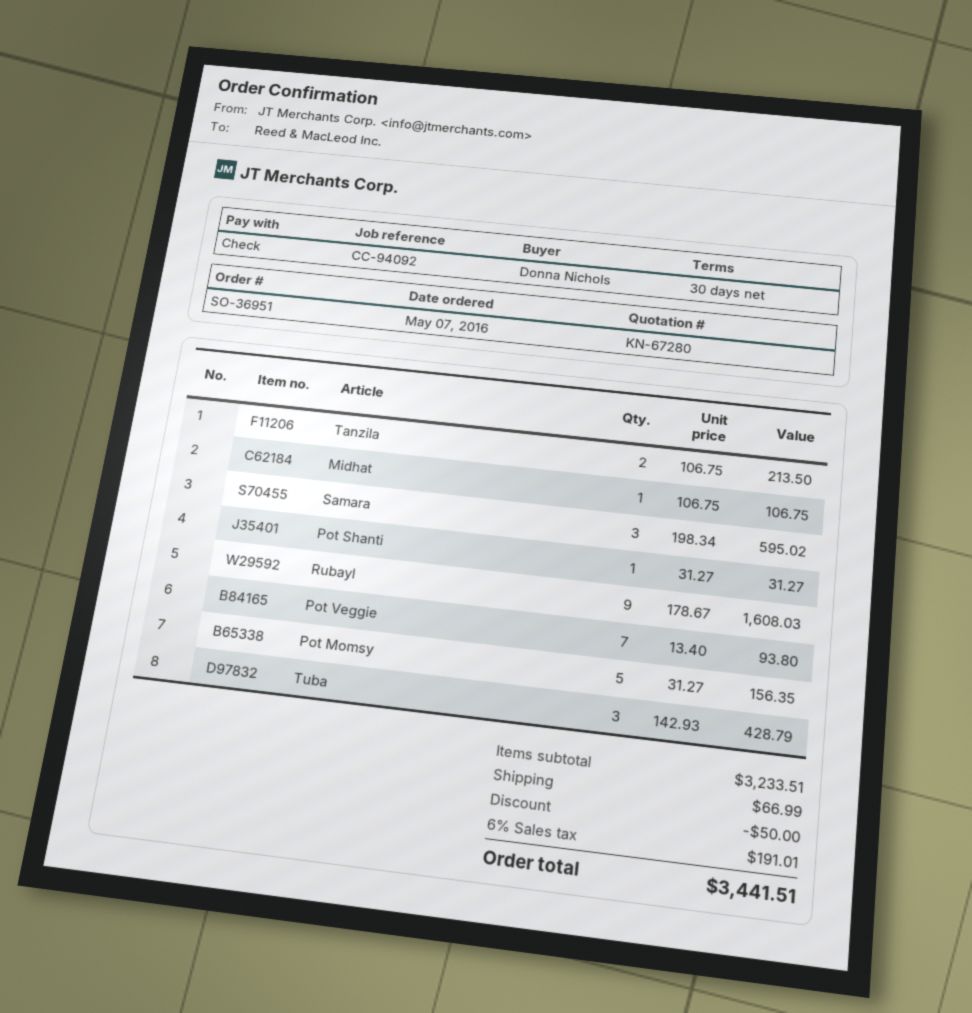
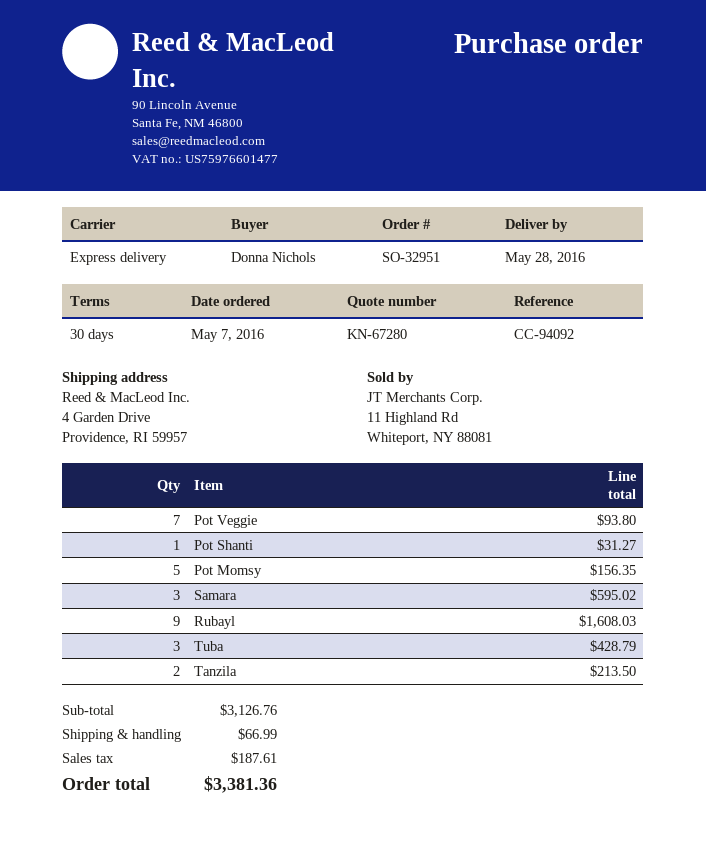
order number: SO-36951 -> SO-32951
Midhat: 1 for 106.75 -> none
subtotal: 3233.51 -> 3126.76
discount: 50.00 -> none
tax: 191.01 -> 187.61
total: 3441.51 -> 3381.36

